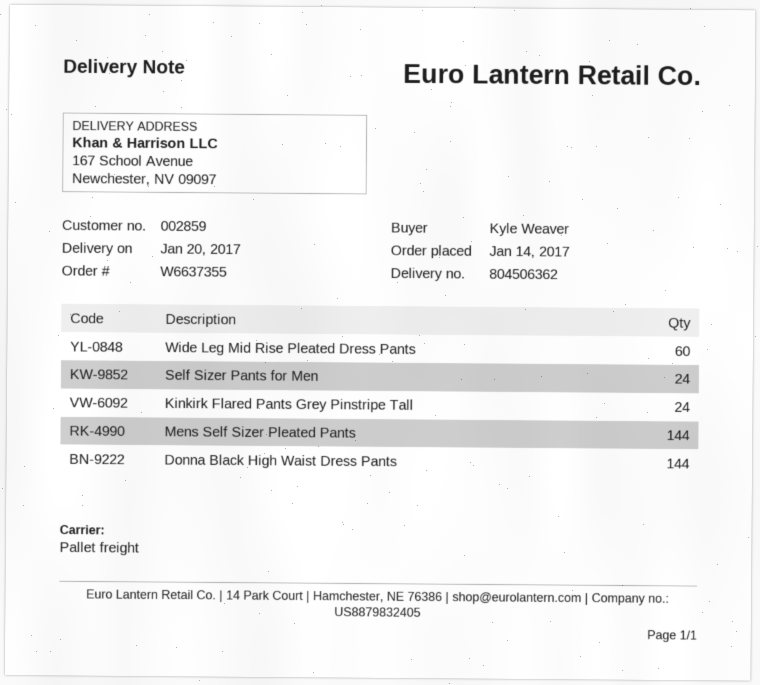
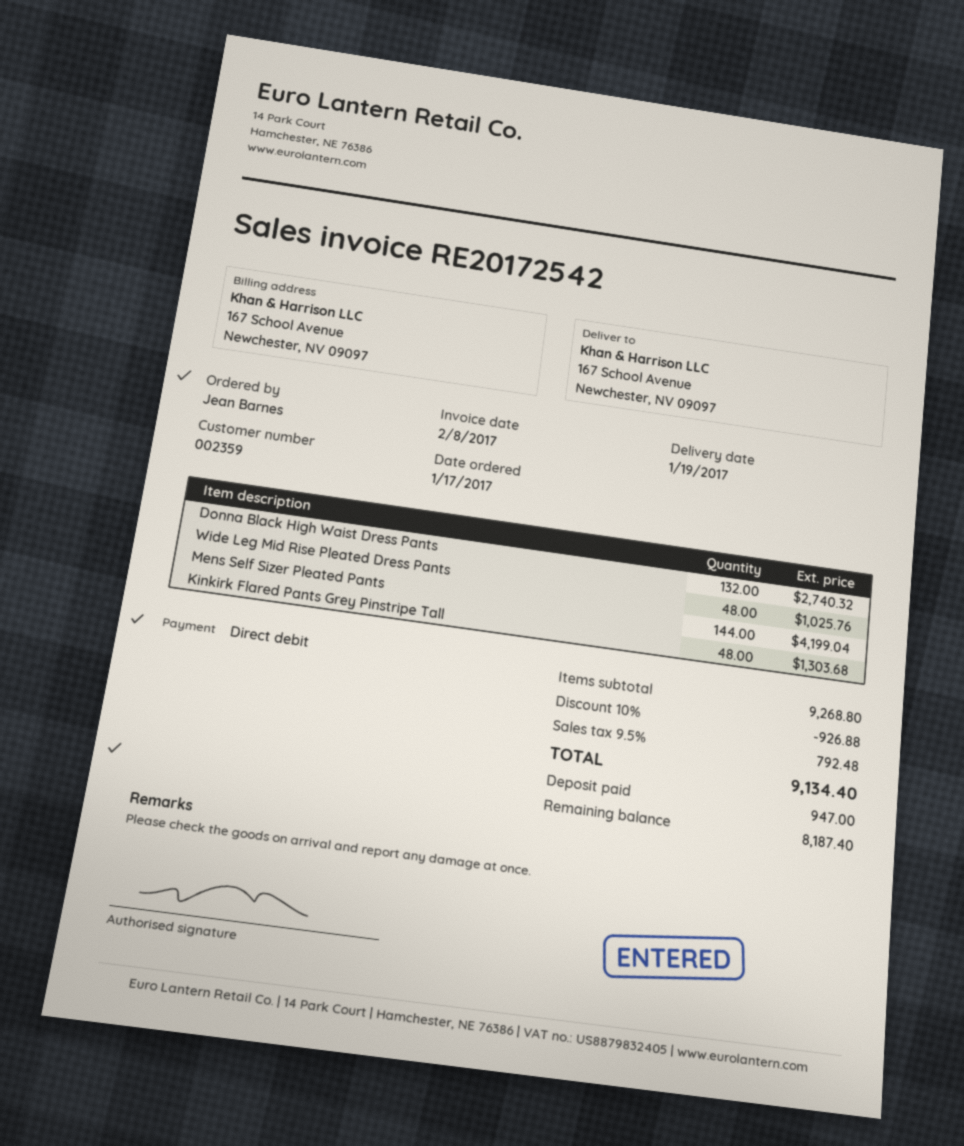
order date: 2017-01-14 -> 2017-01-17
delivery date: 2017-01-20 -> 2017-01-19
customer number: 002859 -> 002359
ordered by: Kyle Weaver -> Jean Barnes
Wide Leg Mid Rise Pleated Dress Pants: 60 -> 48
Self Sizer Pants for Men: 24 -> none
Kinkirk Flared Pants Grey Pinstripe Tall: 24 -> 48
Donna Black High Waist Dress Pants: 144 -> 132

